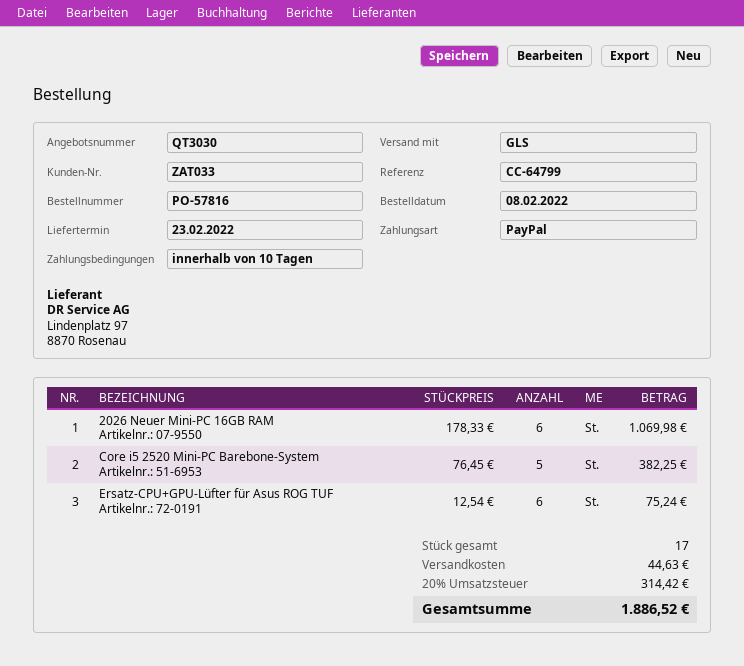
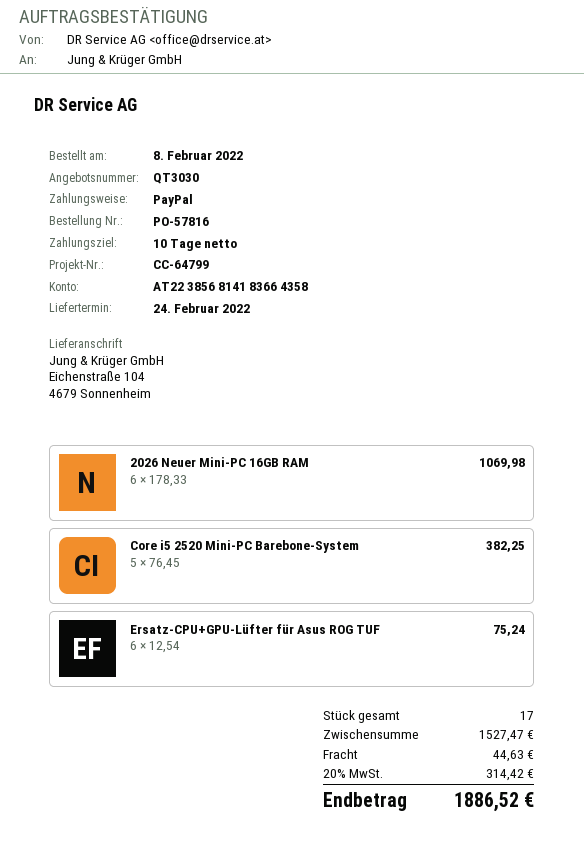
delivery date: 2022-02-23 -> 2022-02-24

